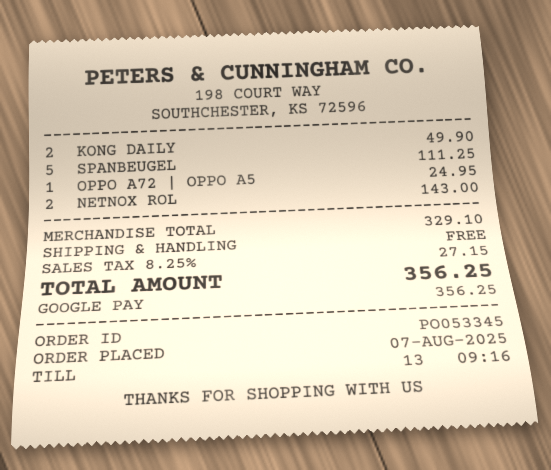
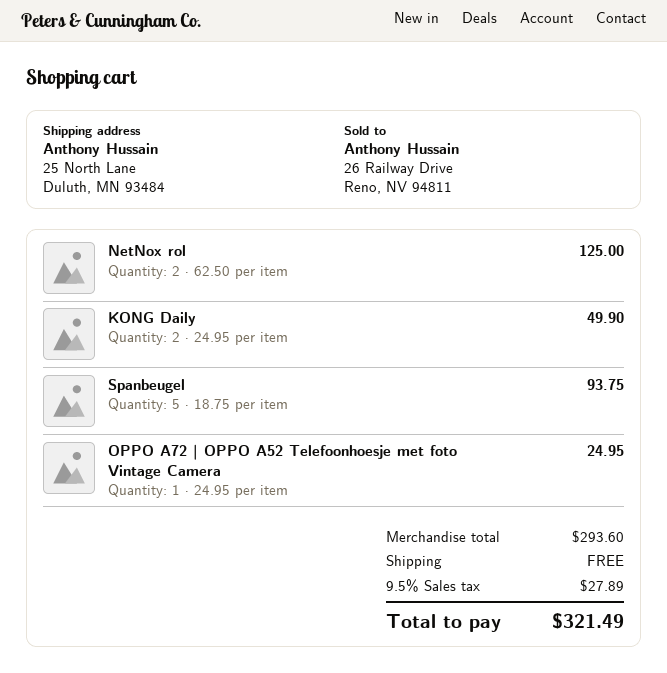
SPANBEUGEL: 5 for 111.25 -> 5 for 93.75
NETNOX ROL: 2 for 143.00 -> 2 for 125.00
subtotal: 329.10 -> 293.60
tax: 8.25% = 27.15 -> 9.5% = 27.89
total: 356.25 -> 321.49

